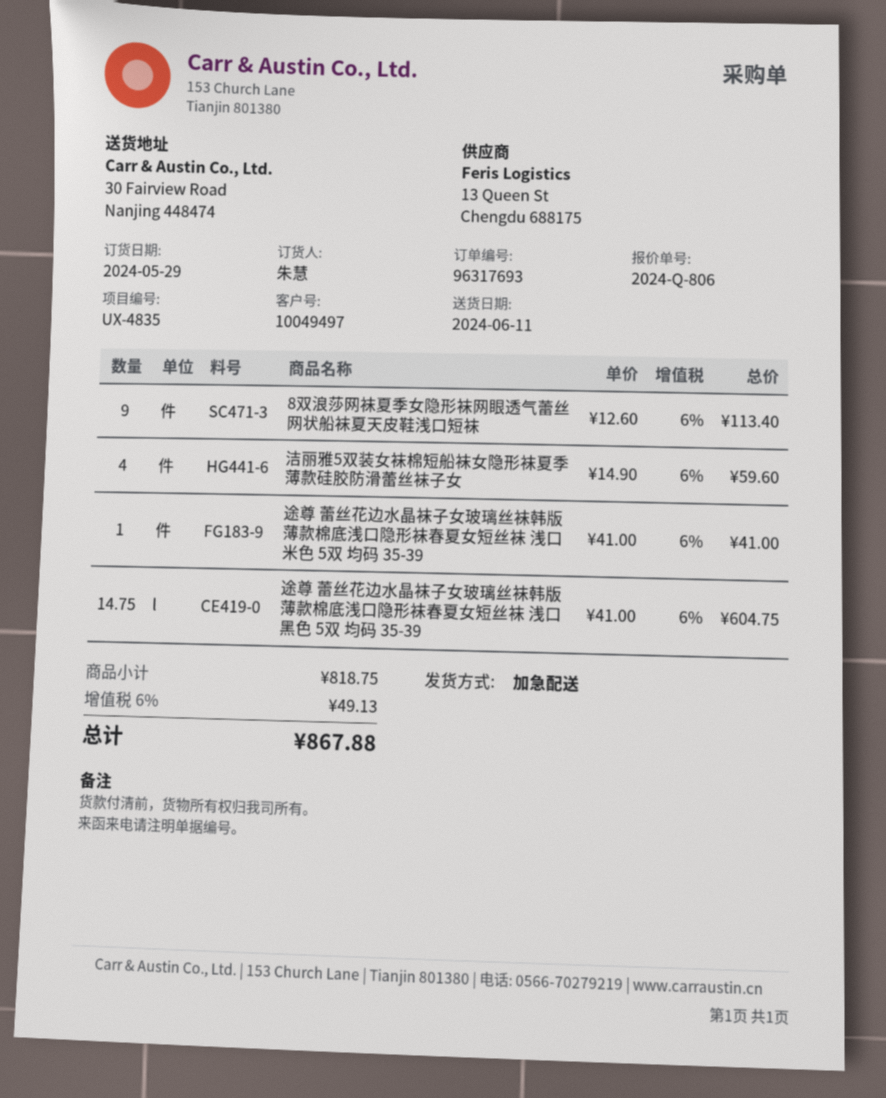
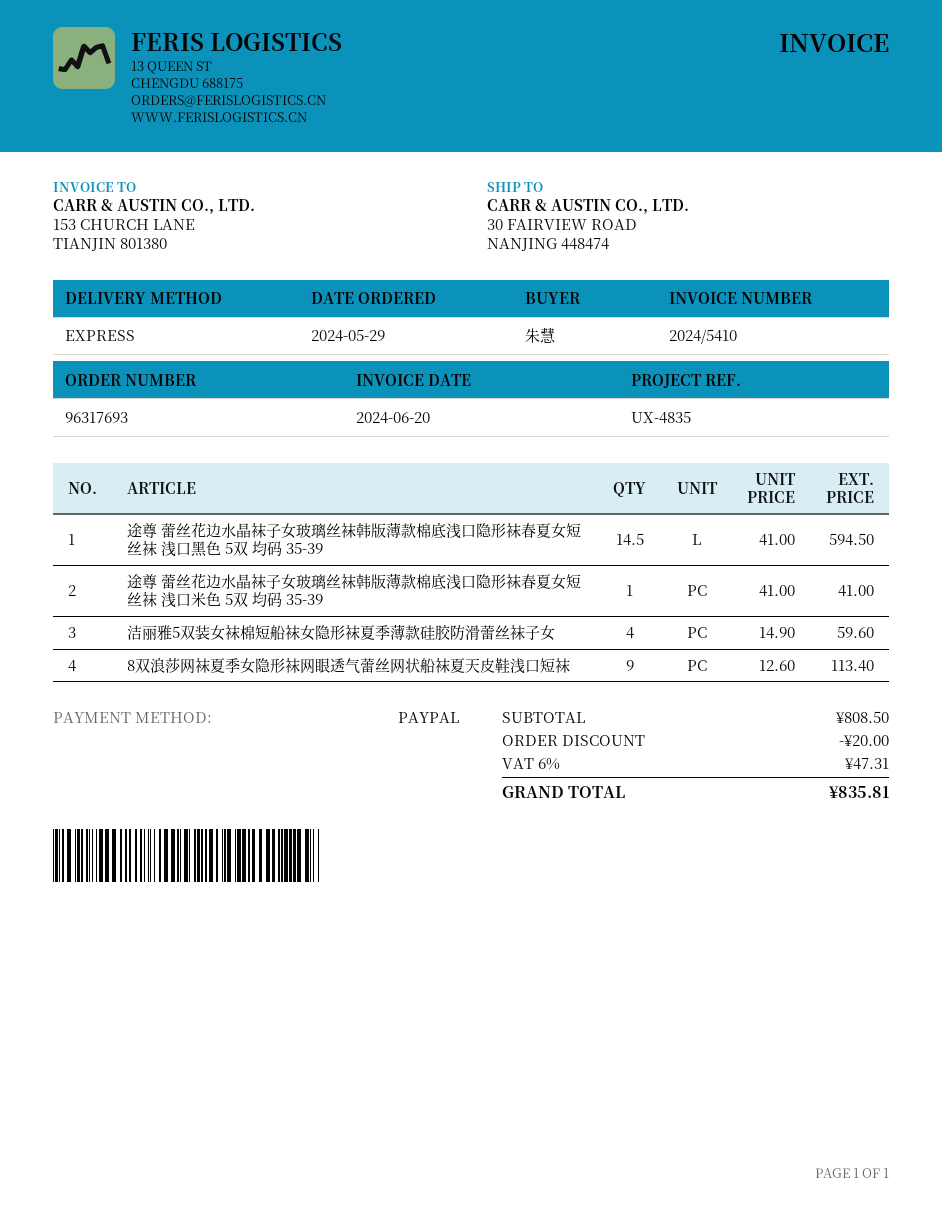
途尊 蕾丝花边水晶袜子女玻璃丝袜韩版薄款棉底浅口隐形袜春夏女短丝袜 浅口黑色 5双 均码 35-39: 14.75 x 41.00 = 604.75 -> 14.5 x 41.00 = 594.50
subtotal: 818.75 -> 808.50
discount: none -> 20.00
tax: 6% = 49.13 -> 6% = 47.31
total: 867.88 -> 835.81

